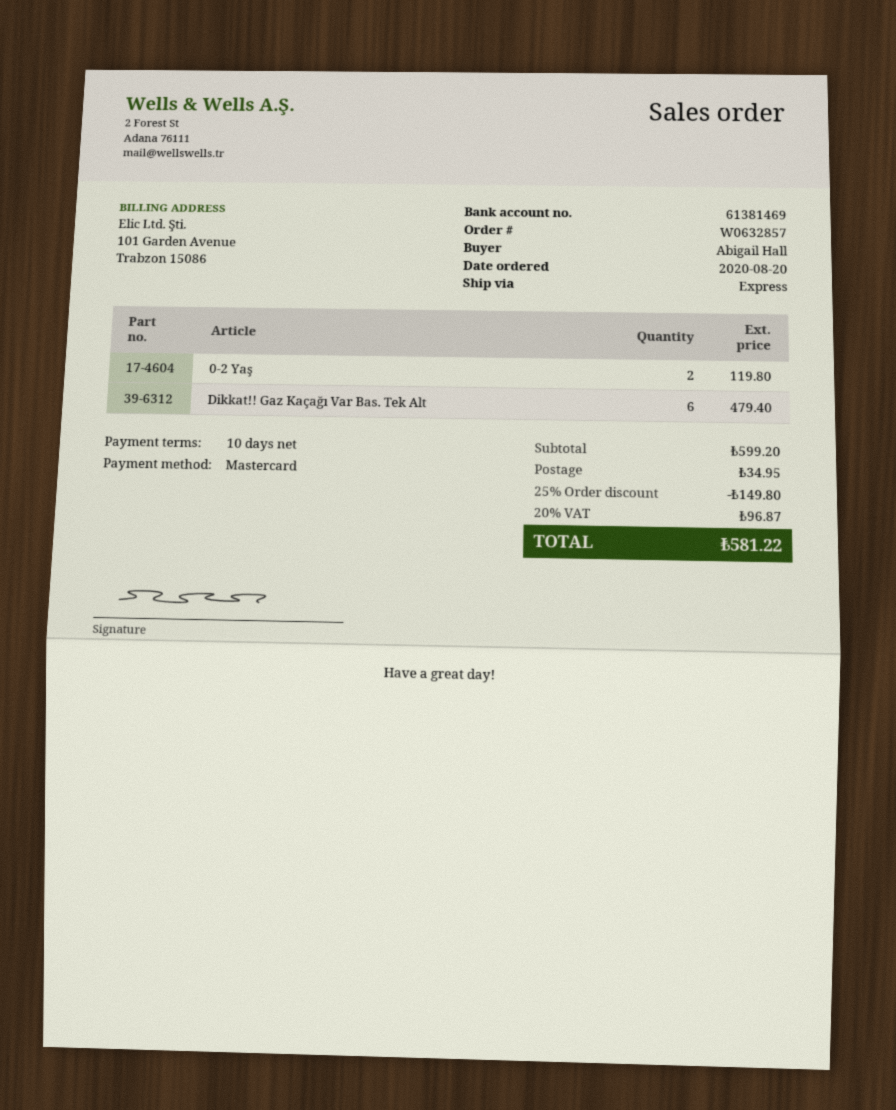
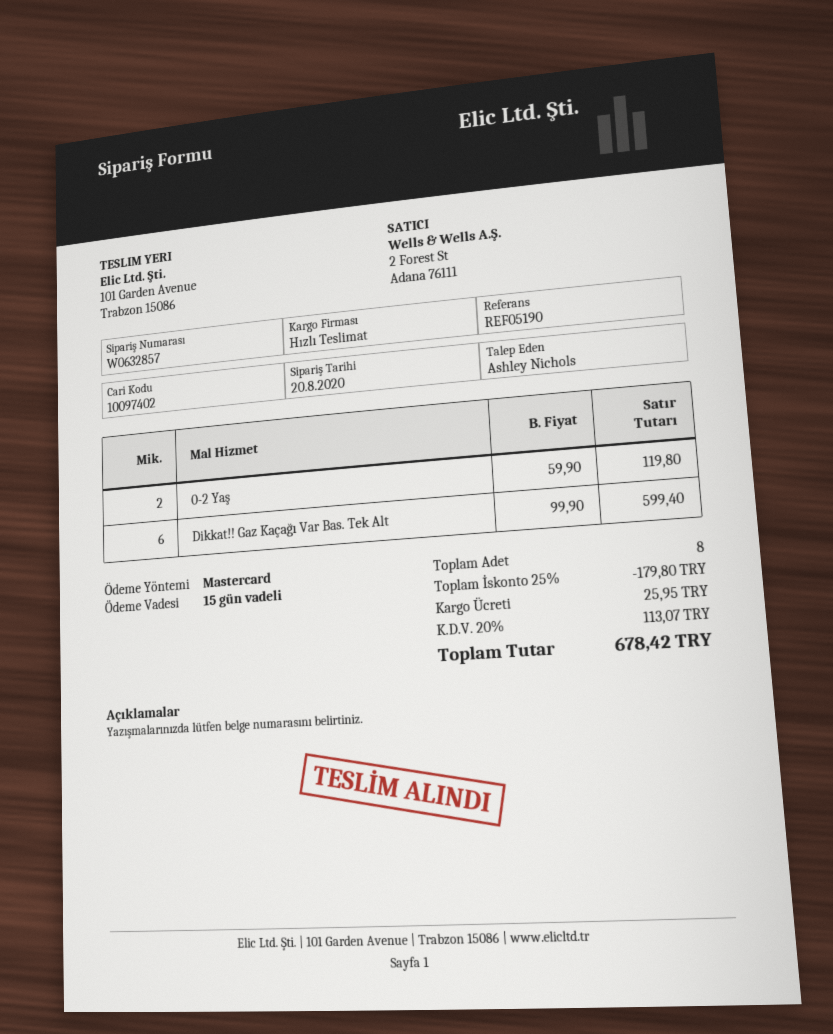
payment terms: 10 days -> 15 days
ordered by: Abigail Hall -> Ashley Nichols
Dikkat!! Gaz Kaçağı Var Bas. Tek Alt: 6 for 479.40 -> 6 for 599.40
discount: 25% = 149.80 -> 25% = 179.80
shipping: 34.95 -> 25.95
tax: 20% = 96.87 -> 20% = 113.07
total: 581.22 -> 678.42

